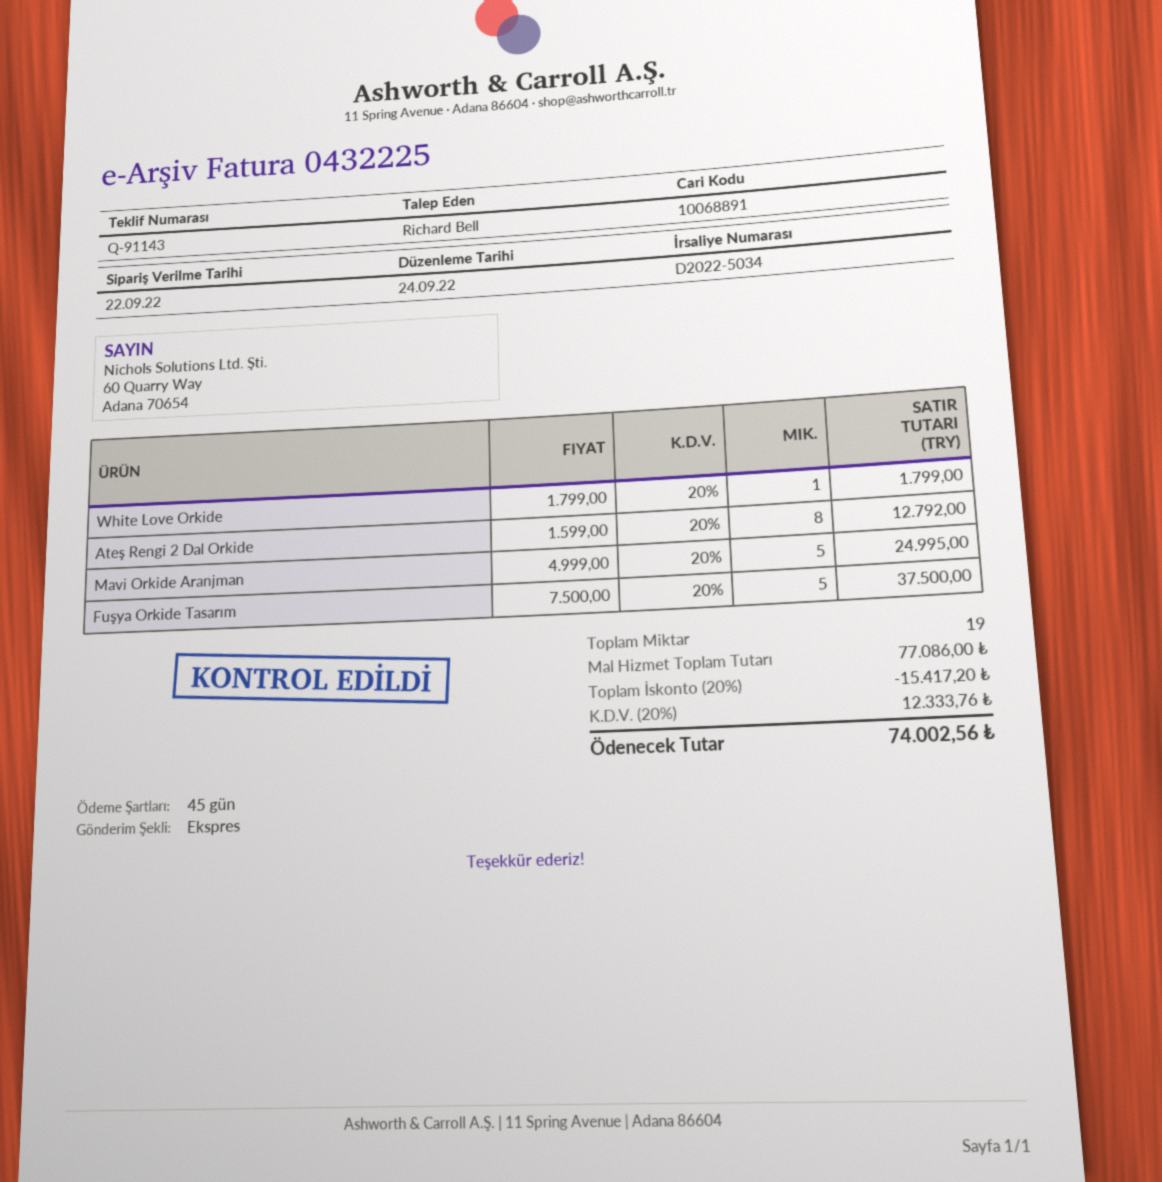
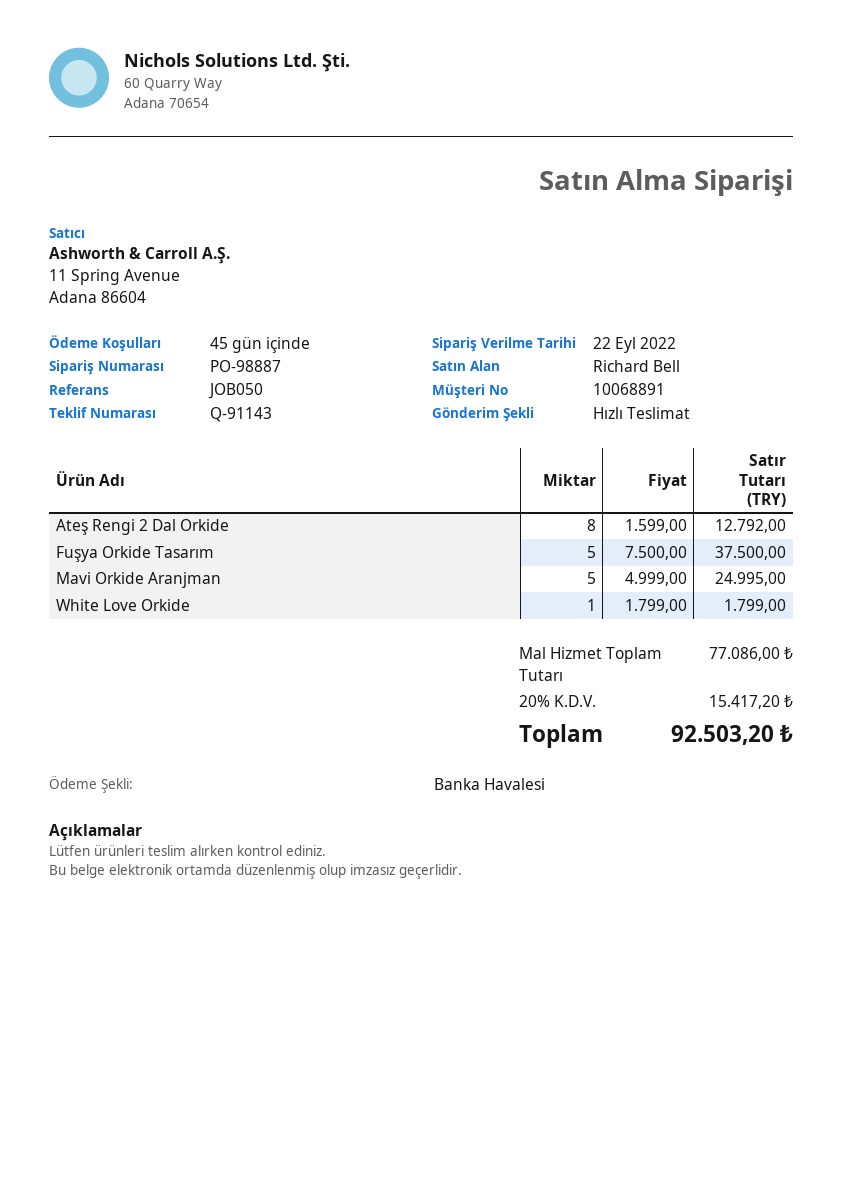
discount: 20% = 15417.20 -> none
tax: 20% = 12333.76 -> 20% = 15417.20
total: 74002.56 -> 92503.20

